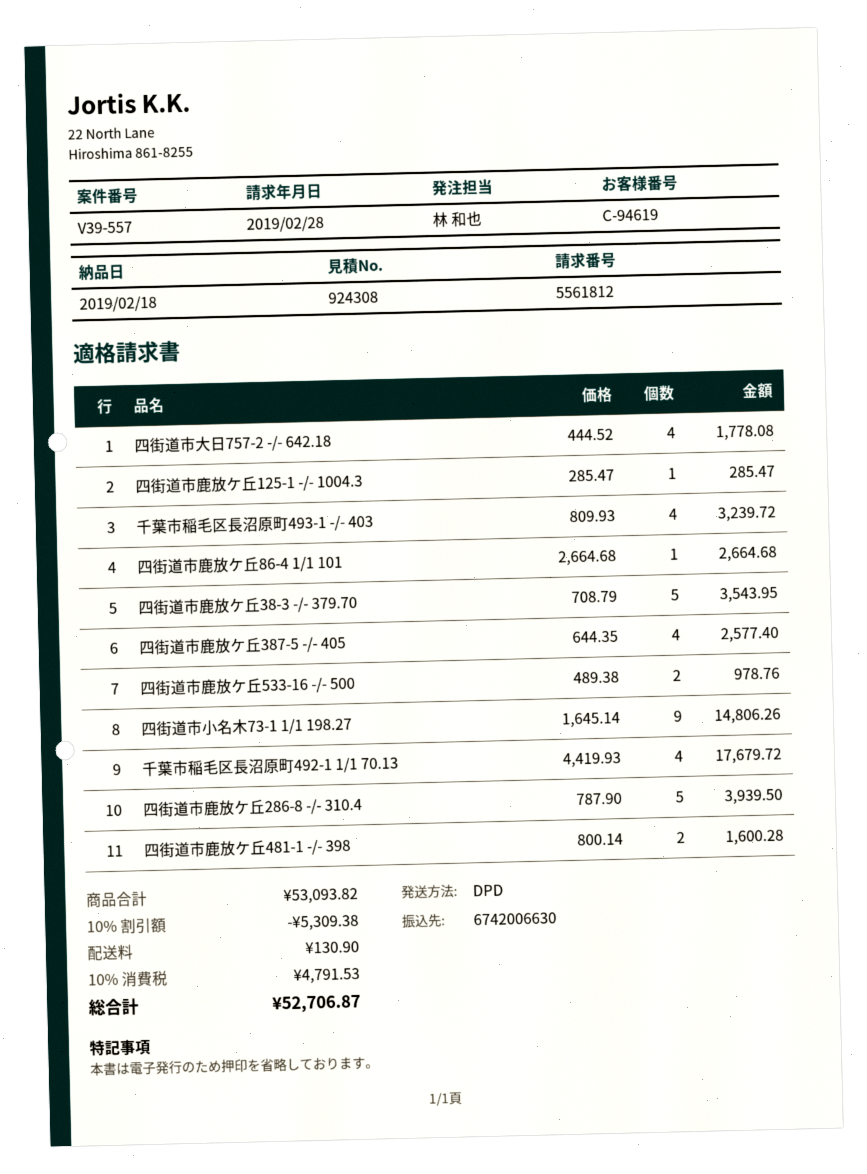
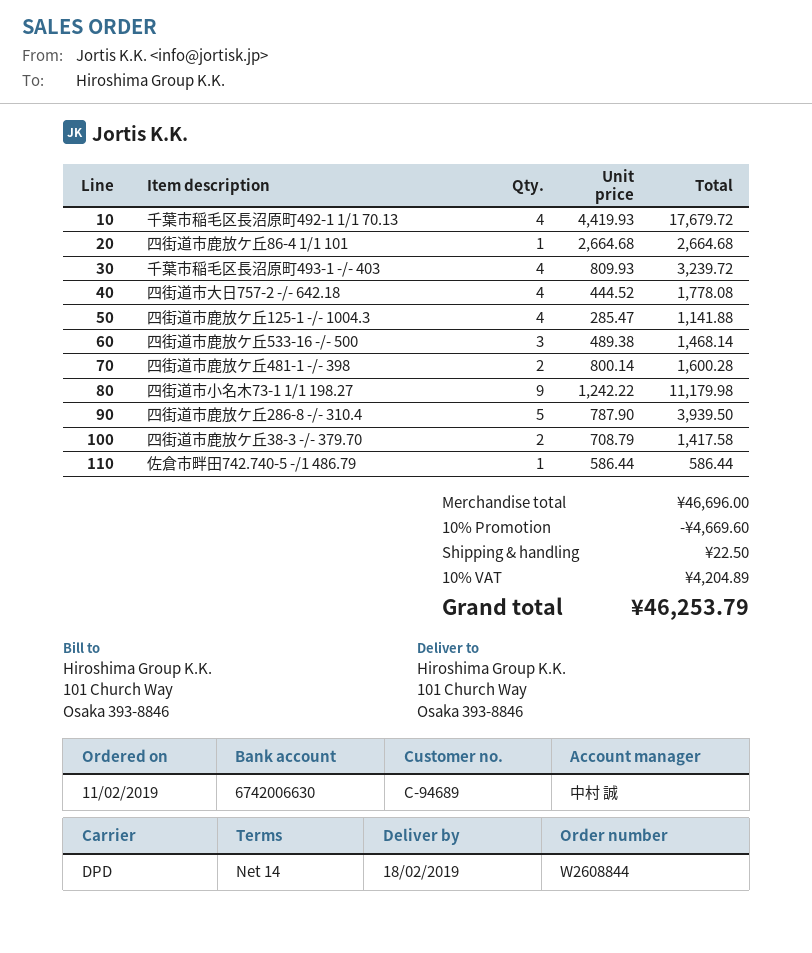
customer number: C-94619 -> C-94689
四街道市鹿放ケ丘125-1 -/- 1004.3: 1 x 285.47 = 285.47 -> 4 x 285.47 = 1141.88
四街道市鹿放ケ丘38-3 -/- 379.70: 5 x 708.79 = 3543.95 -> 2 x 708.79 = 1417.58
四街道市鹿放ケ丘387-5 -/- 405: 4 x 644.35 = 2577.40 -> none
四街道市鹿放ケ丘533-16 -/- 500: 2 x 489.38 = 978.76 -> 3 x 489.38 = 1468.14
四街道市小名木73-1 1/1 198.27: 9 x 1645.14 = 14806.26 -> 9 x 1242.22 = 11179.98
佐倉市畔田742.740-5 -/1 486.79: none -> 1 x 586.44 = 586.44
subtotal: 53093.82 -> 46696.00
discount: 10% = 5309.38 -> 10% = 4669.60
shipping: 130.90 -> 22.50
tax: 10% = 4791.53 -> 10% = 4204.89
total: 52706.87 -> 46253.79

